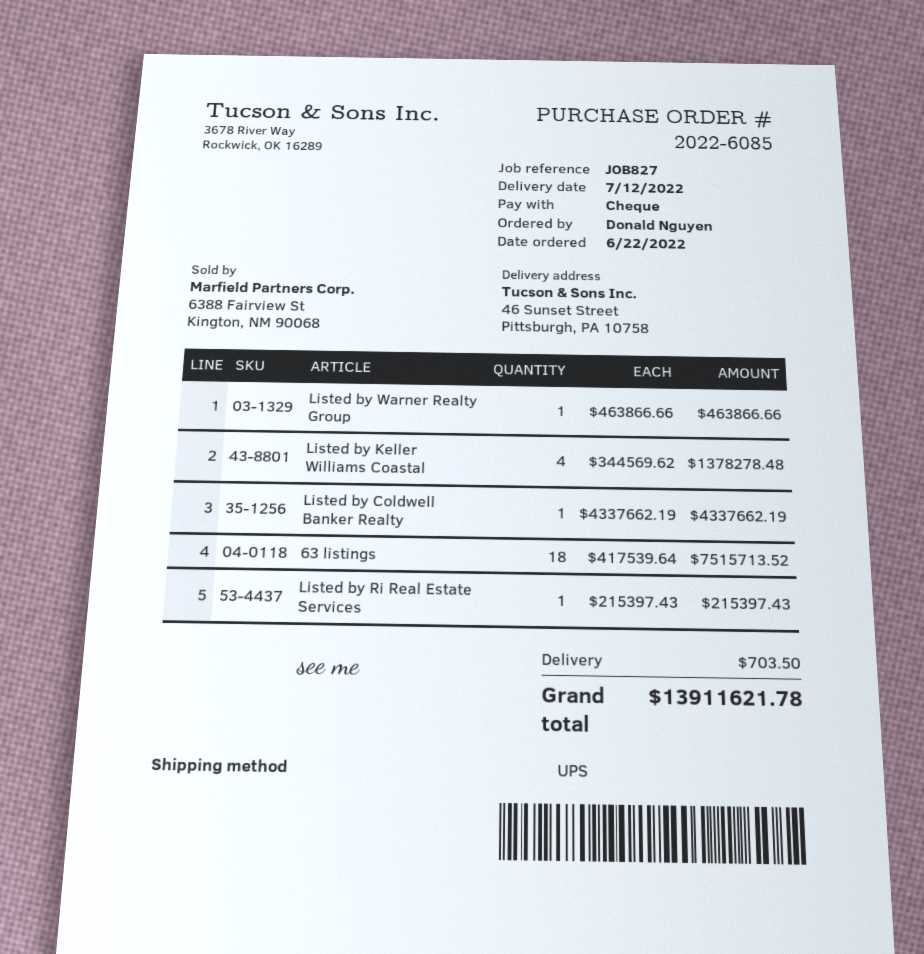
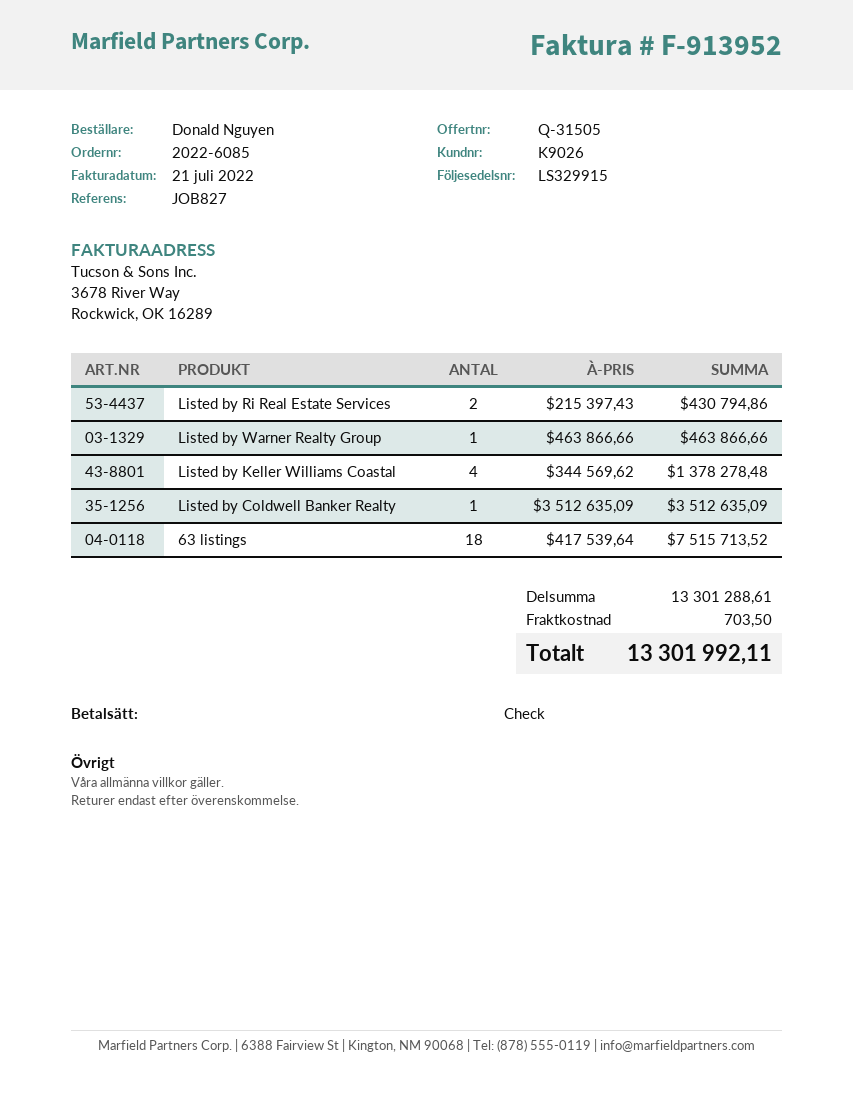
Listed by Coldwell Banker Realty: 1 x 4337662.19 = 4337662.19 -> 1 x 3512635.09 = 3512635.09
Listed by Ri Real Estate Services: 1 x 215397.43 = 215397.43 -> 2 x 215397.43 = 430794.86
total: 13911621.78 -> 13301992.11

